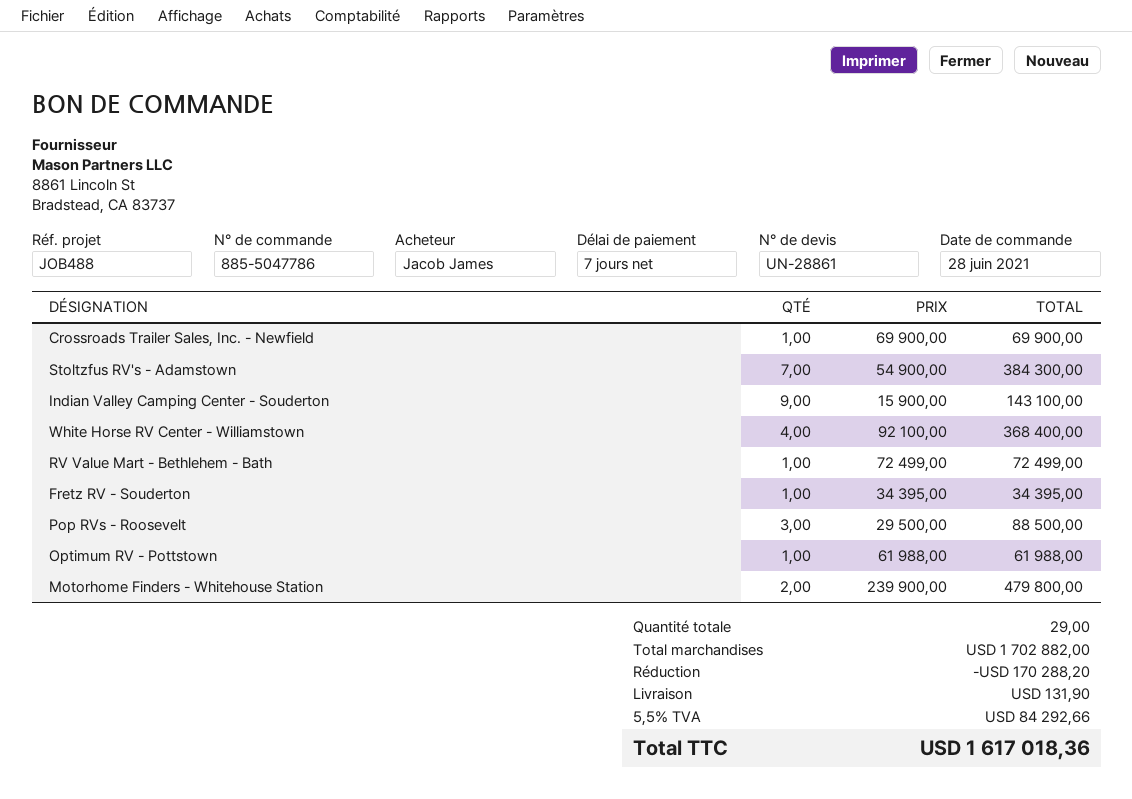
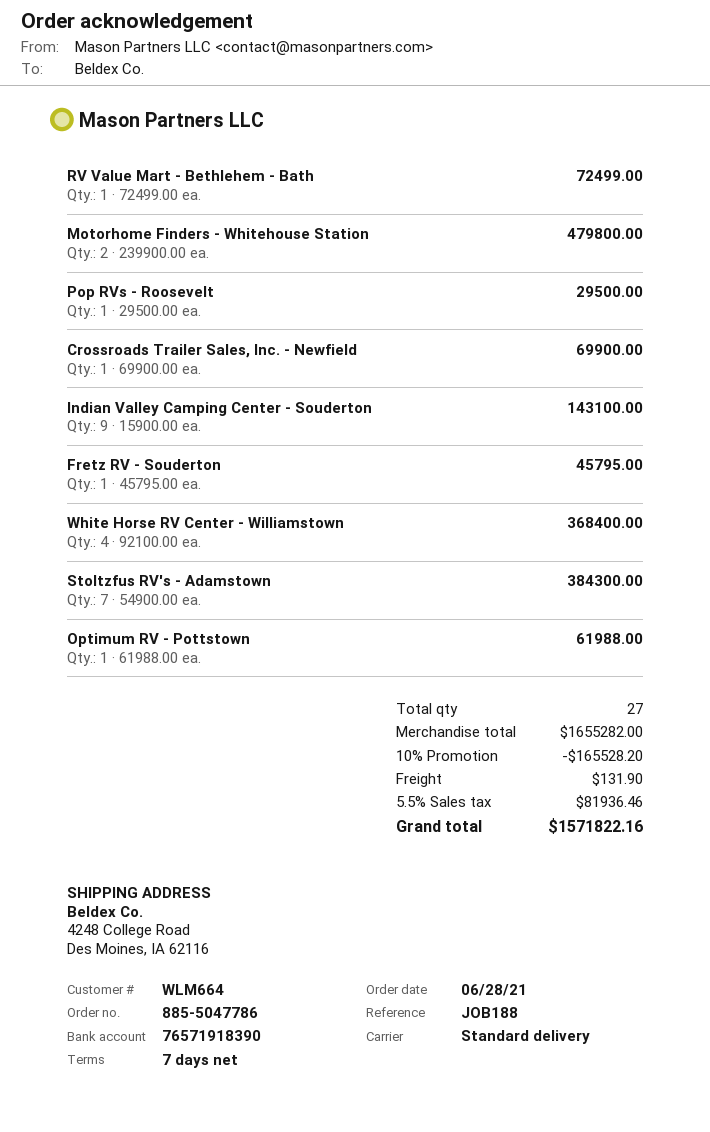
reference: JOB488 -> JOB188
Fretz RV - Souderton: 1 x 34395.00 = 34395.00 -> 1 x 45795.00 = 45795.00
Pop RVs - Roosevelt: 3 x 29500.00 = 88500.00 -> 1 x 29500.00 = 29500.00
total quantity: 29 -> 27
subtotal: 1702882.00 -> 1655282.00
discount: 170288.20 -> 165528.20
tax: 5.5% = 84292.66 -> 5.5% = 81936.46
total: 1617018.36 -> 1571822.16

